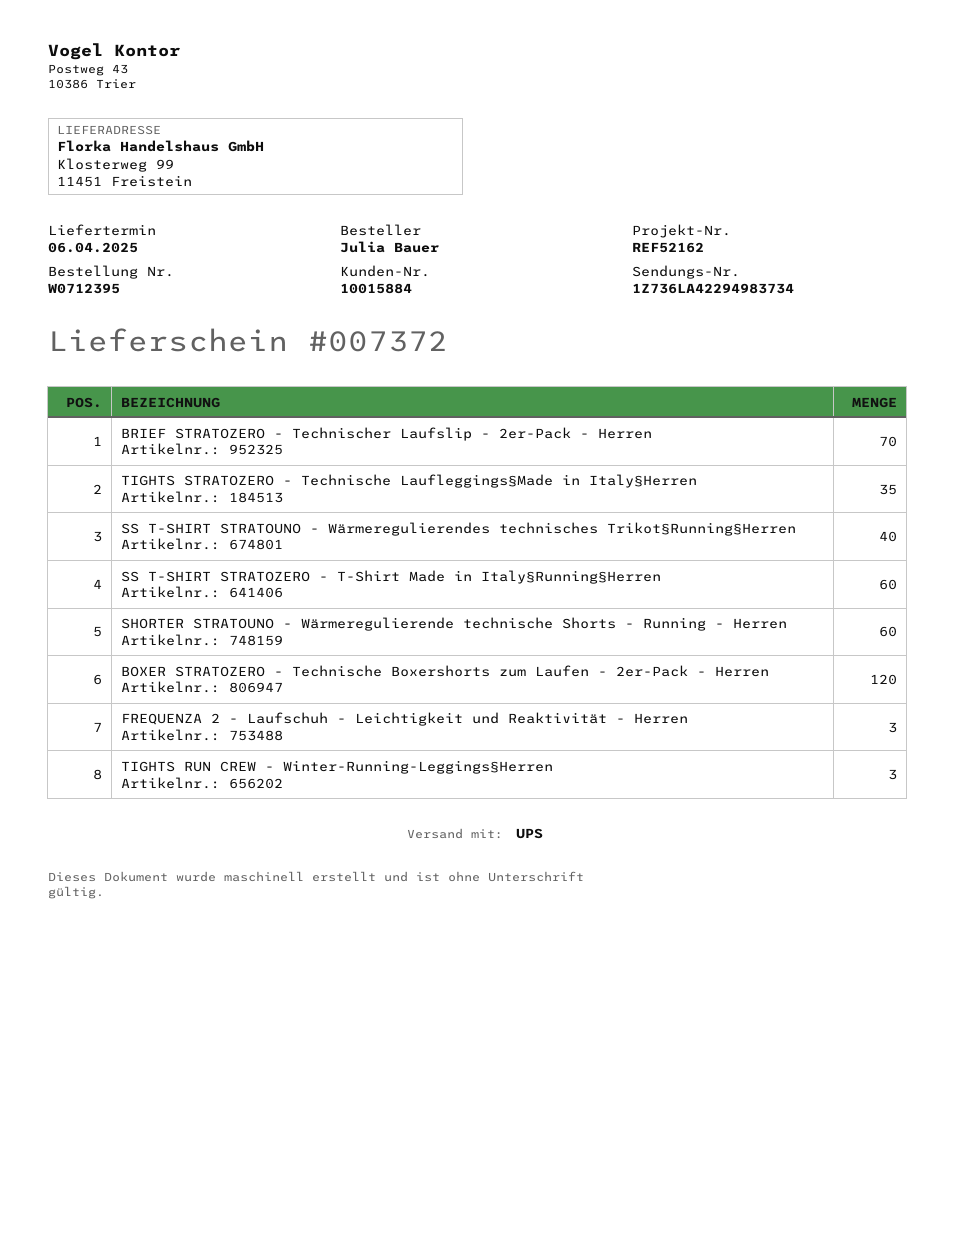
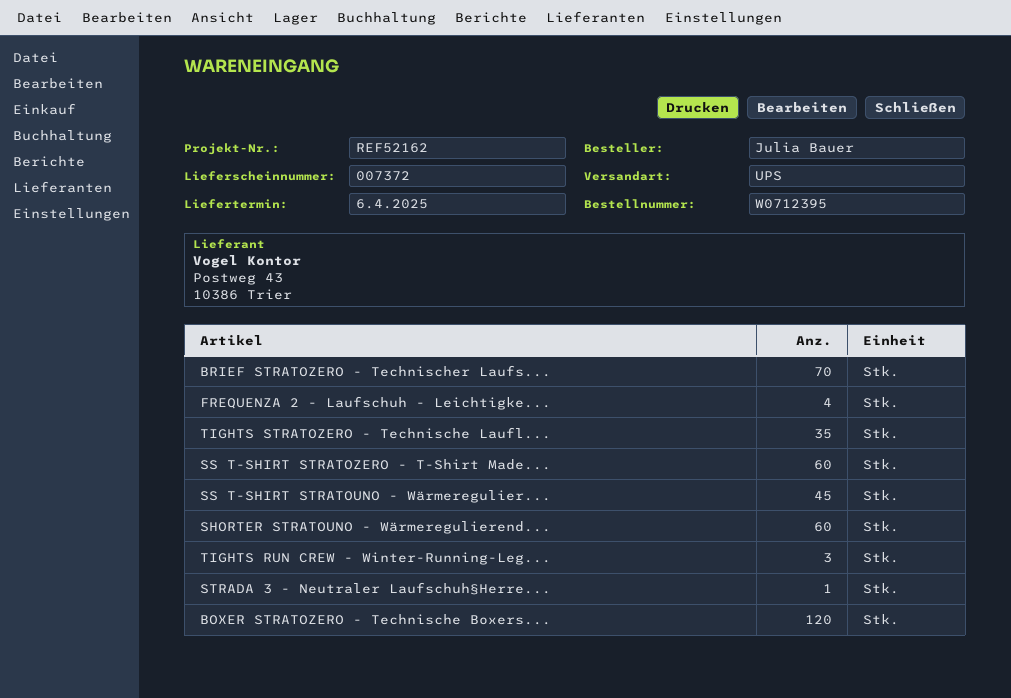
SS T-SHIRT STRATOUNO - Wärmeregulierendes technisches Trikot§Running§Herren: 40 -> 45
FREQUENZA 2 - Laufschuh - Leichtigkeit und Reaktivität - Herren: 3 -> 4
STRADA 3 - Neutraler Laufschuh§Herre...: none -> 1

